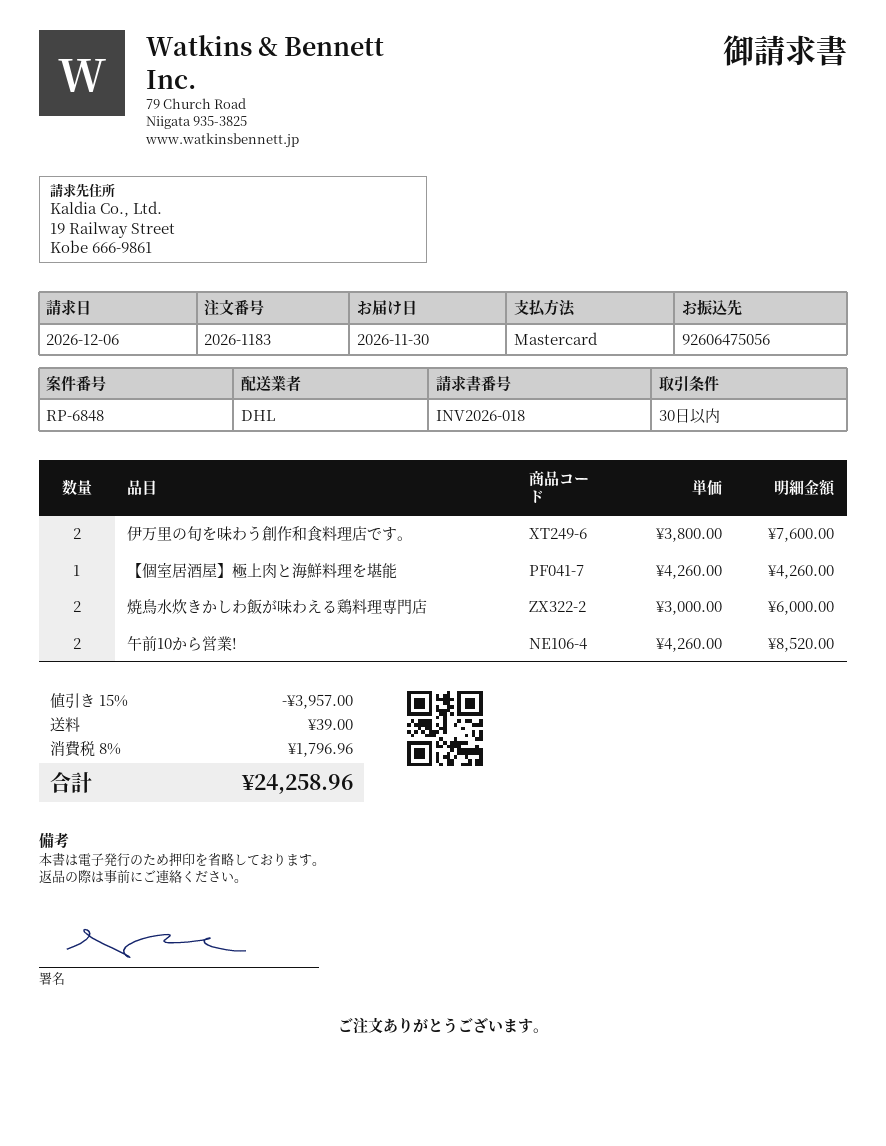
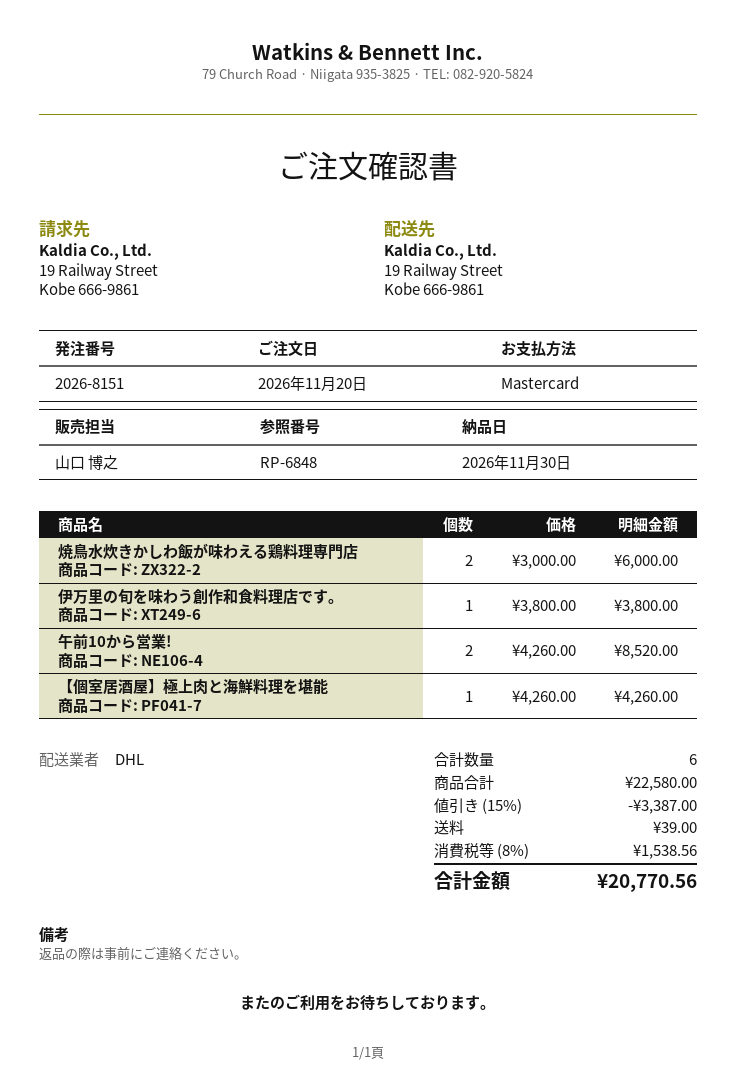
order number: 2026-1183 -> 2026-8151
伊万里の旬を味わう創作和食料理店です。: 2 x 3800.00 = 7600.00 -> 1 x 3800.00 = 3800.00
discount: 15% = 3957.00 -> 15% = 3387.00
tax: 8% = 1796.96 -> 8% = 1538.56
total: 24258.96 -> 20770.56

